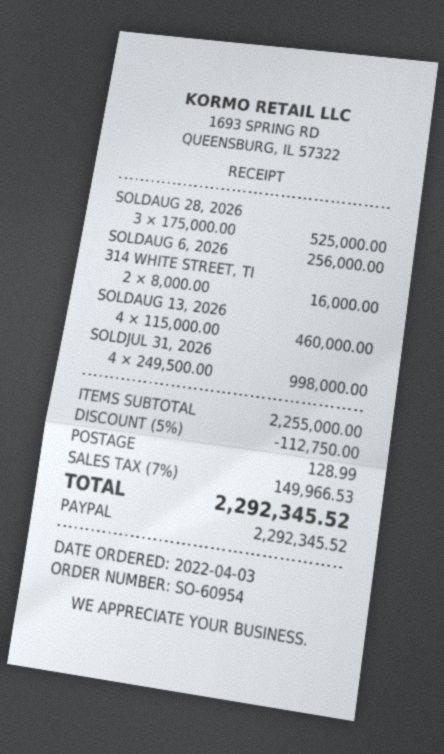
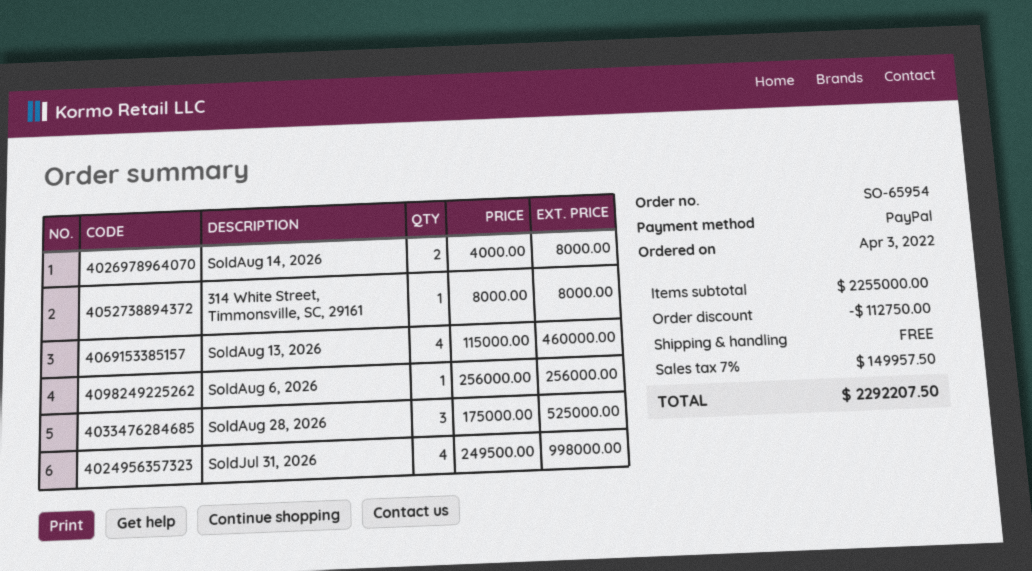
order number: SO-60954 -> SO-65954
314 WHITE STREET, TI: 2 x 8000.00 = 16000.00 -> 1 x 8000.00 = 8000.00
SoldAug 14, 2026: none -> 2 x 4000.00 = 8000.00
shipping: 128.99 -> 0.00
tax: 7% = 149966.53 -> 7% = 149957.50
total: 2292345.52 -> 2292207.50

